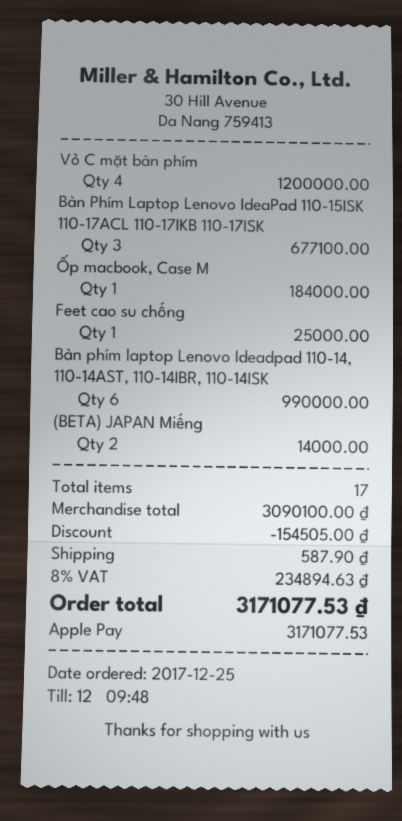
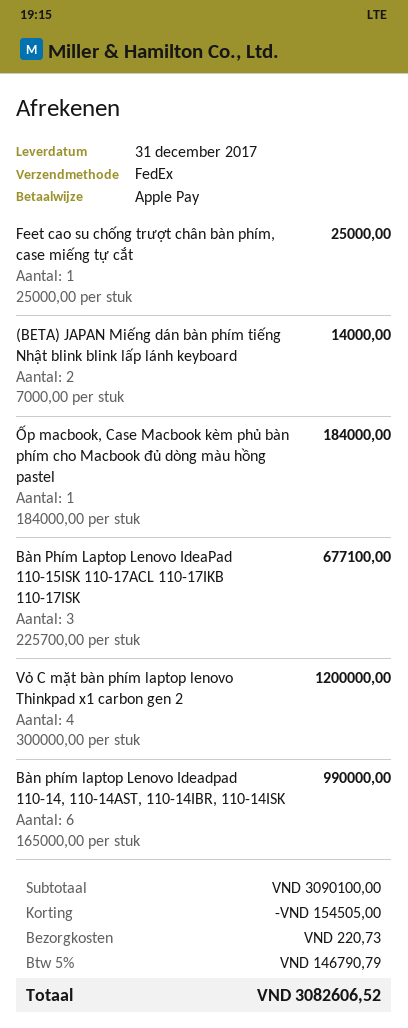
shipping: 587.90 -> 220.73
tax: 8% = 234894.63 -> 5% = 146790.79
total: 3171077.53 -> 3082606.52

